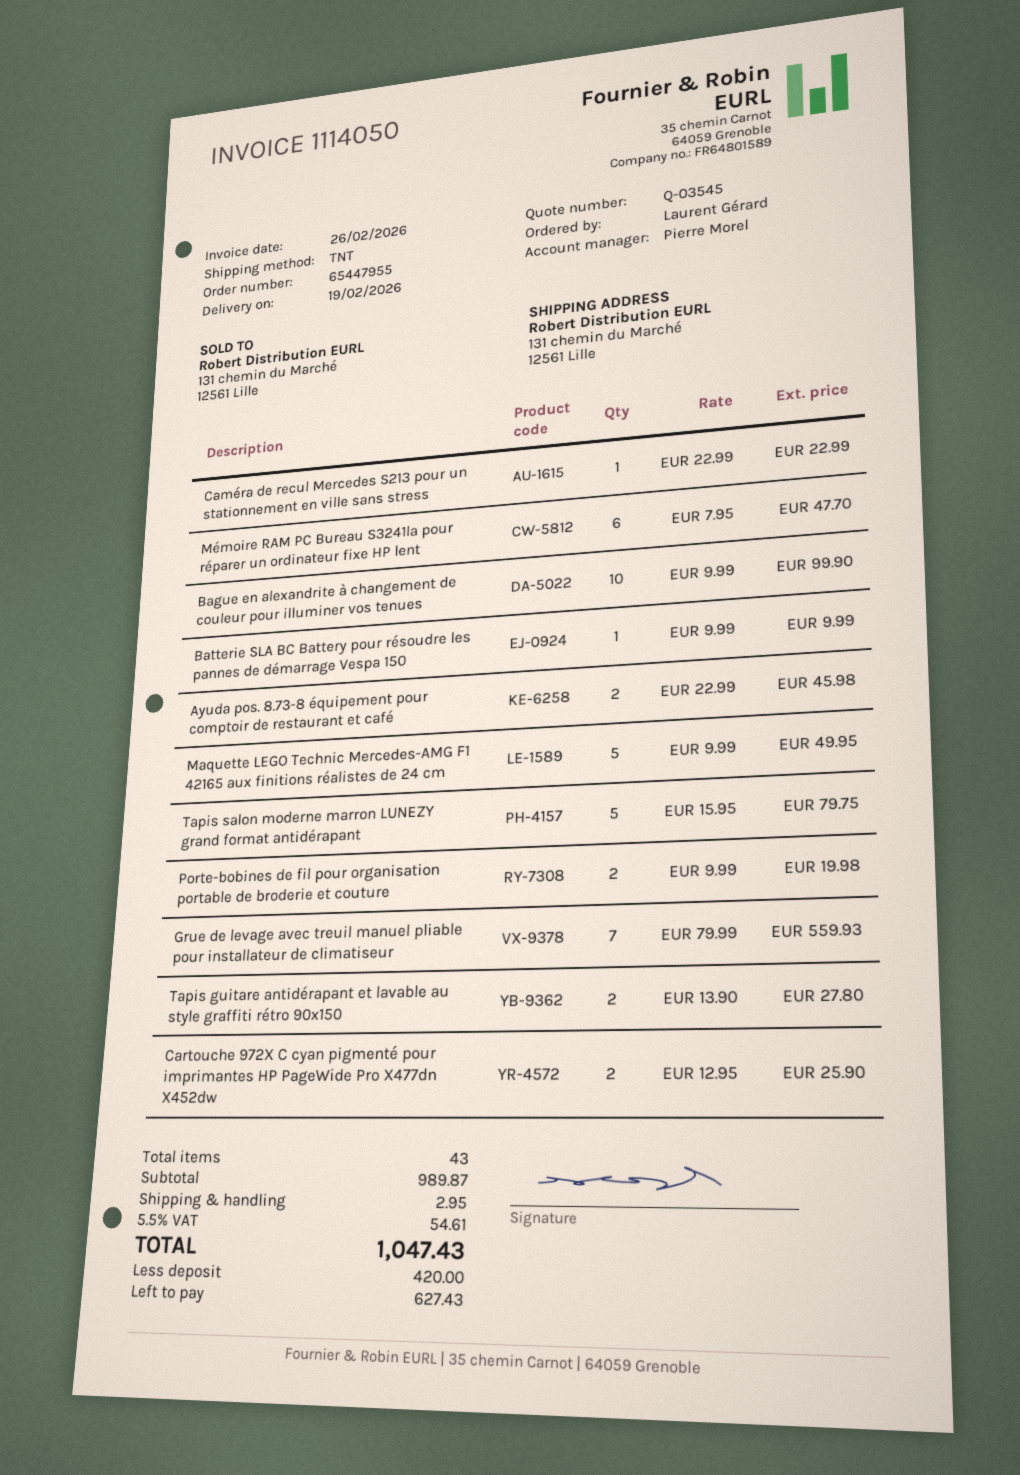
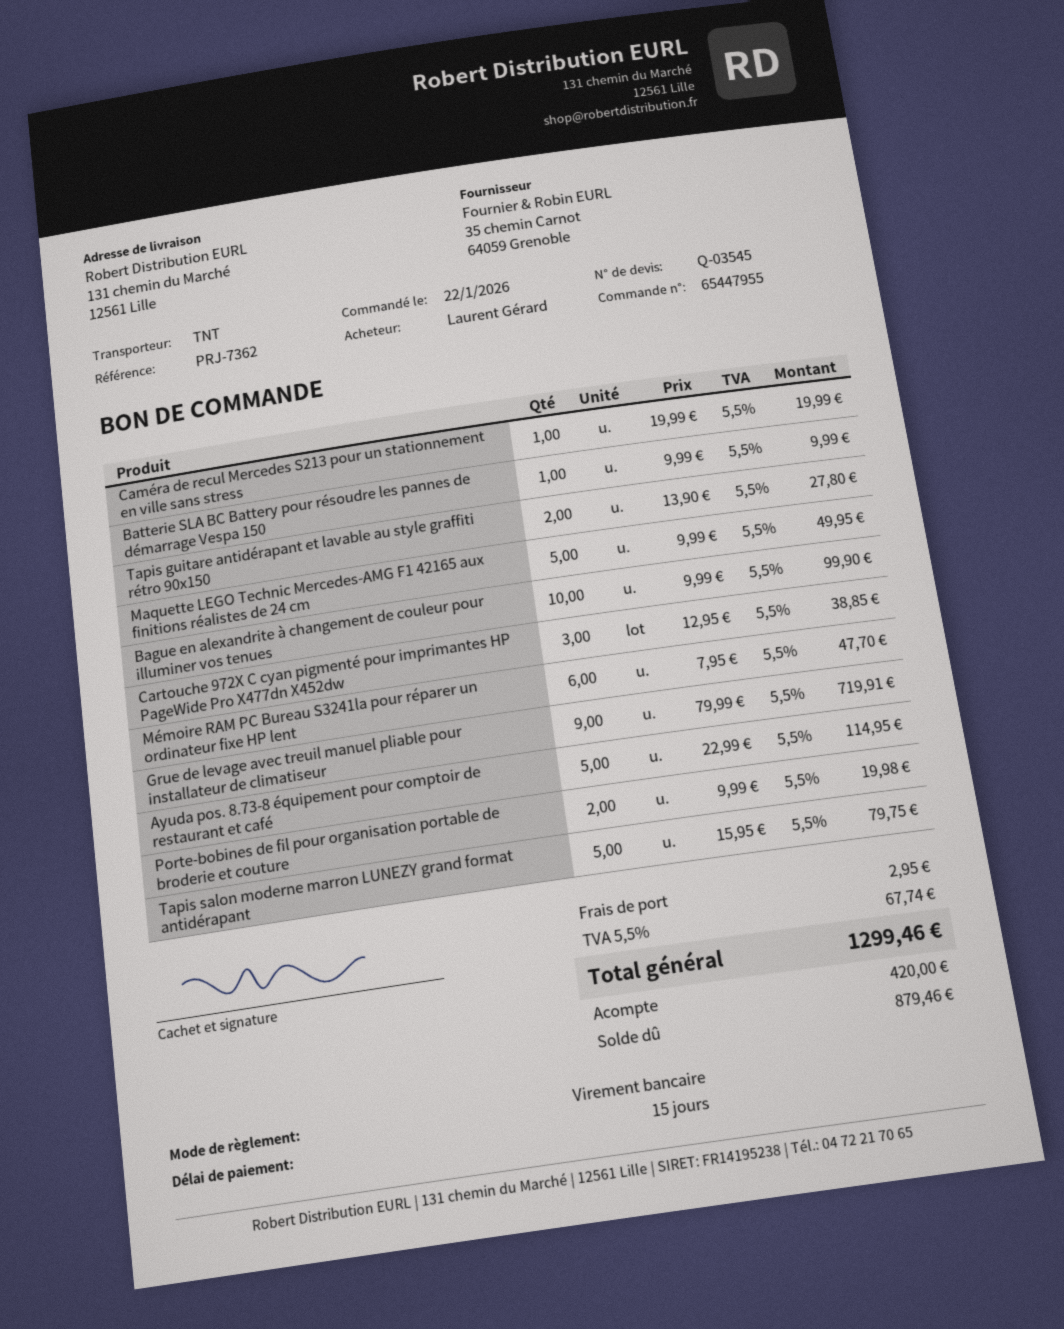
Caméra de recul Mercedes S213 pour un stationnement en ville sans stress: 1 x 22.99 = 22.99 -> 1 x 19.99 = 19.99
Ayuda pos. 8.73-8 équipement pour comptoir de restaurant et café: 2 x 22.99 = 45.98 -> 5 x 22.99 = 114.95
Grue de levage avec treuil manuel pliable pour installateur de climatiseur: 7 x 79.99 = 559.93 -> 9 x 79.99 = 719.91
Cartouche 972X C cyan pigmenté pour imprimantes HP PageWide Pro X477dn X452dw: 2 x 12.95 = 25.90 -> 3 x 12.95 = 38.85
tax: 5.5% = 54.61 -> 5.5% = 67.74
total: 1047.43 -> 1299.46
balance: 627.43 -> 879.46

